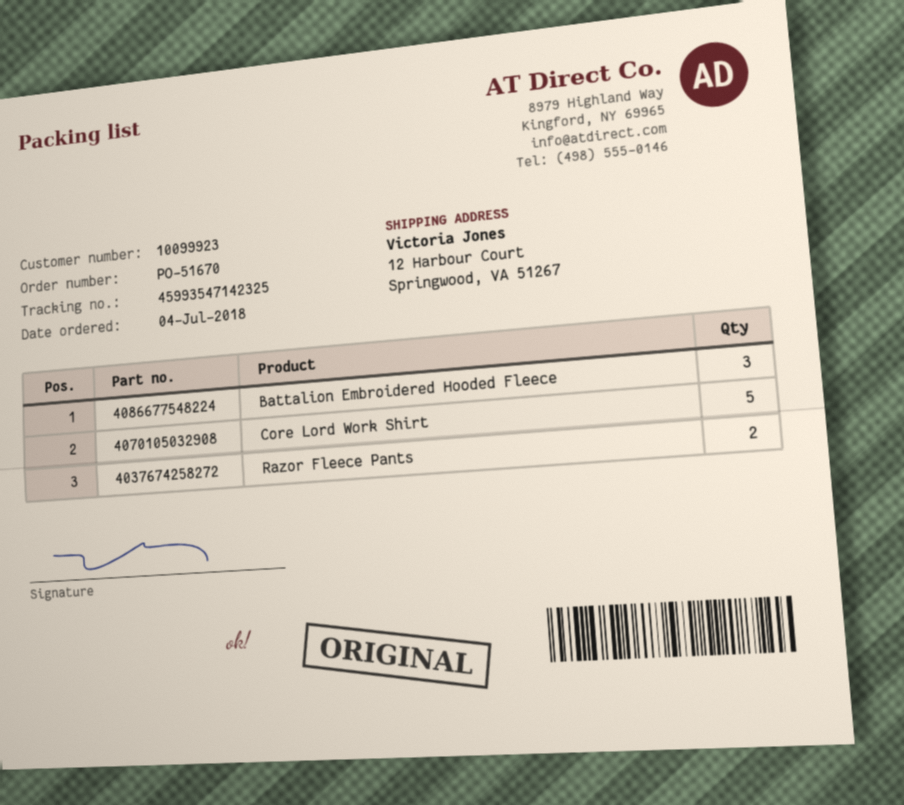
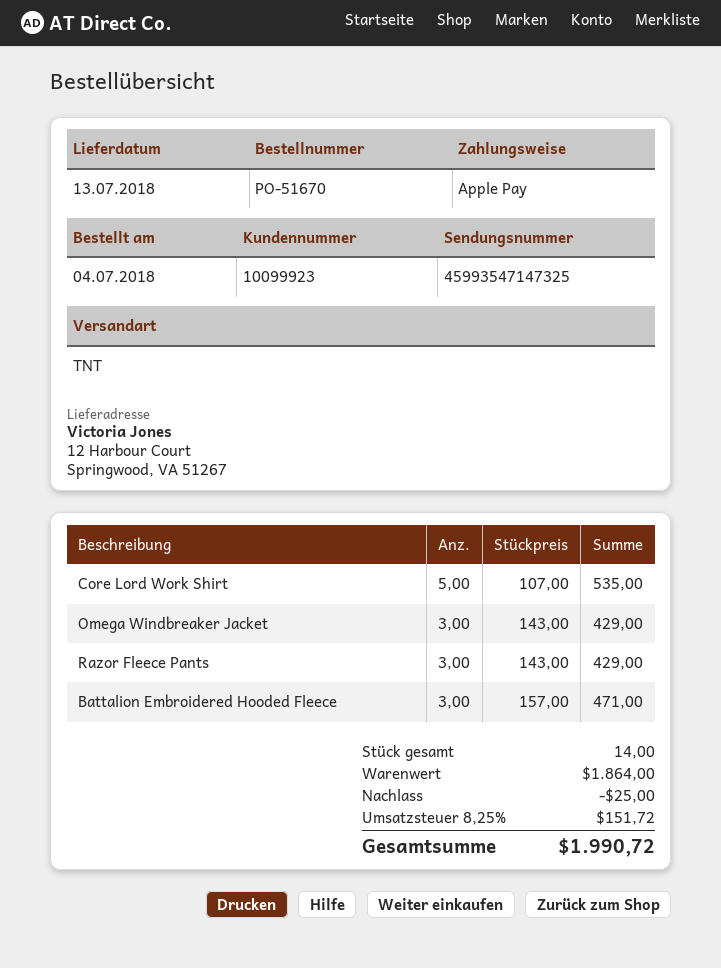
tracking number: 45993547142325 -> 45993547147325
Razor Fleece Pants: 2 -> 3
Omega Windbreaker Jacket: none -> 3

